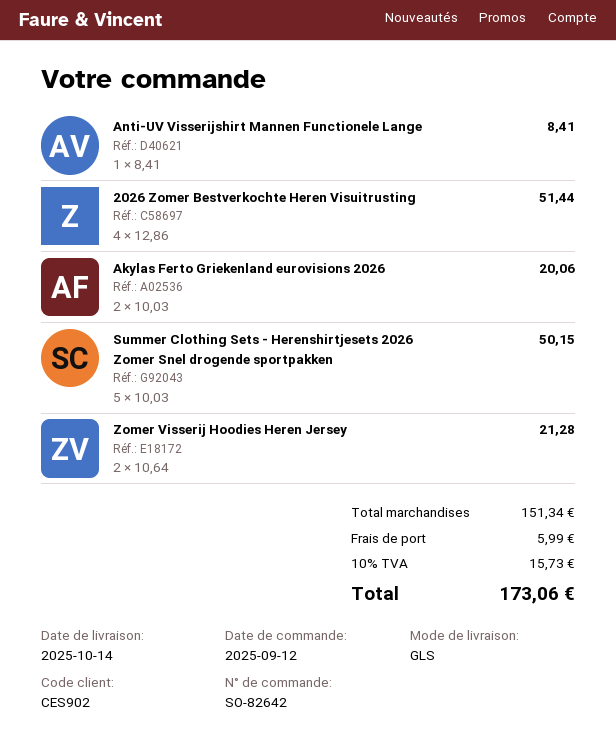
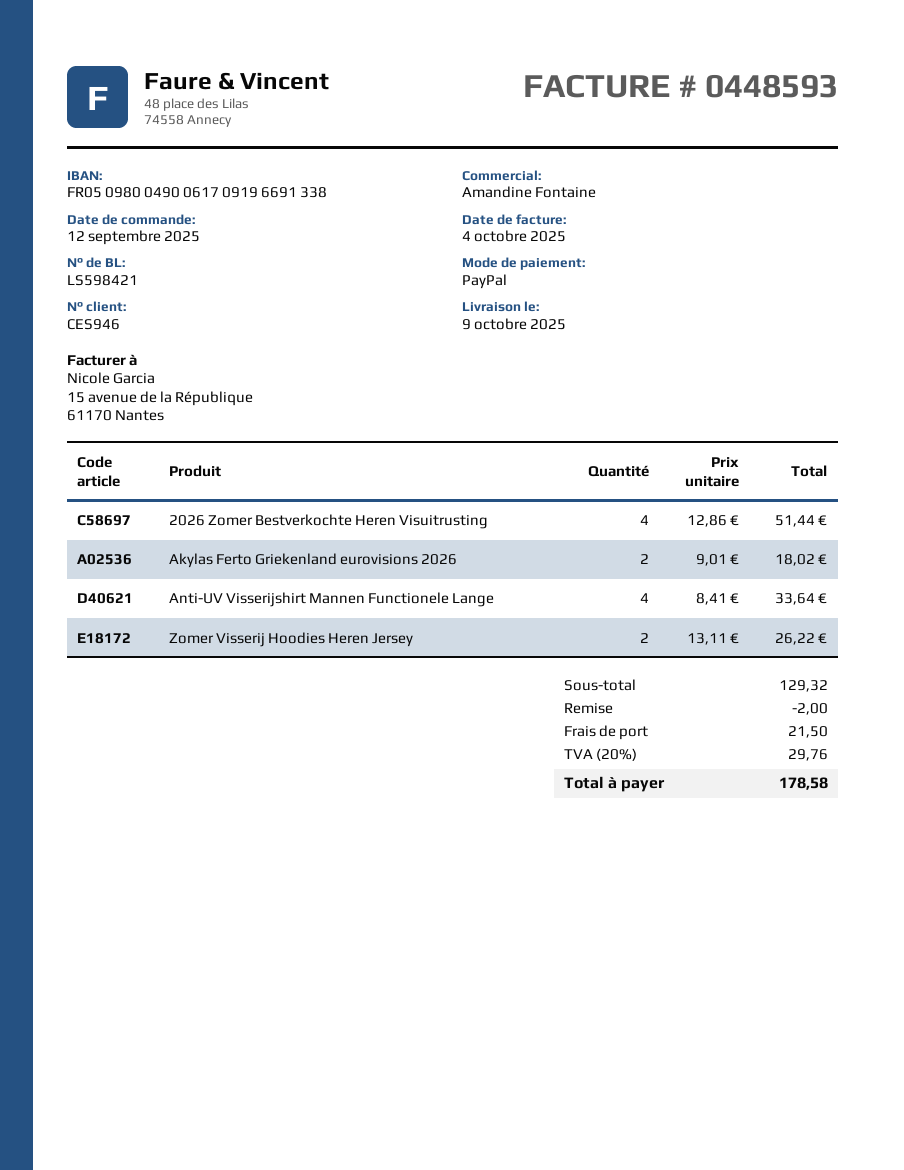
delivery date: 2025-10-14 -> 2025-10-09
customer number: CES902 -> CES946
Anti-UV Visserijshirt Mannen Functionele Lange: 1 x 8.41 = 8.41 -> 4 x 8.41 = 33.64
Akylas Ferto Griekenland eurovisions 2026: 2 x 10.03 = 20.06 -> 2 x 9.01 = 18.02
Summer Clothing Sets - Herenshirtjesets 2026 Zomer Snel drogende sportpakken: 5 x 10.03 = 50.15 -> none
Zomer Visserij Hoodies Heren Jersey: 2 x 10.64 = 21.28 -> 2 x 13.11 = 26.22
subtotal: 151.34 -> 129.32
discount: none -> 2.00
shipping: 5.99 -> 21.50
tax: 10% = 15.73 -> 20% = 29.76
total: 173.06 -> 178.58

